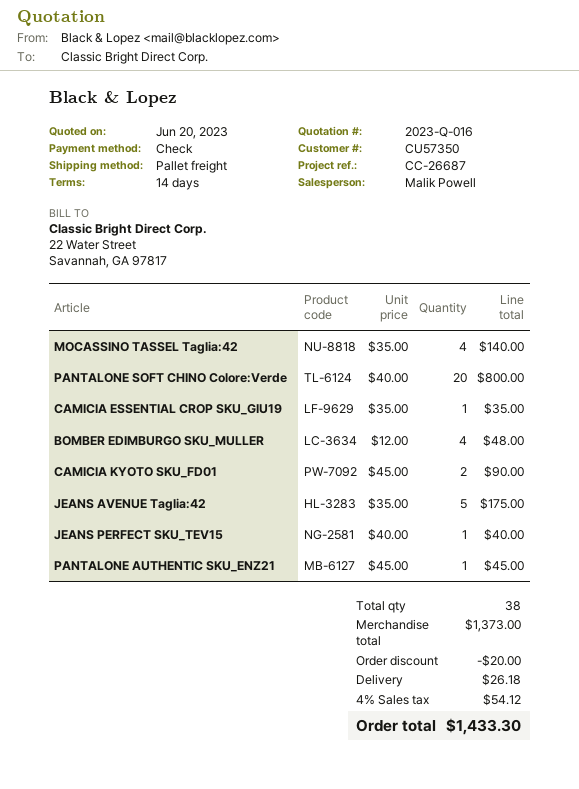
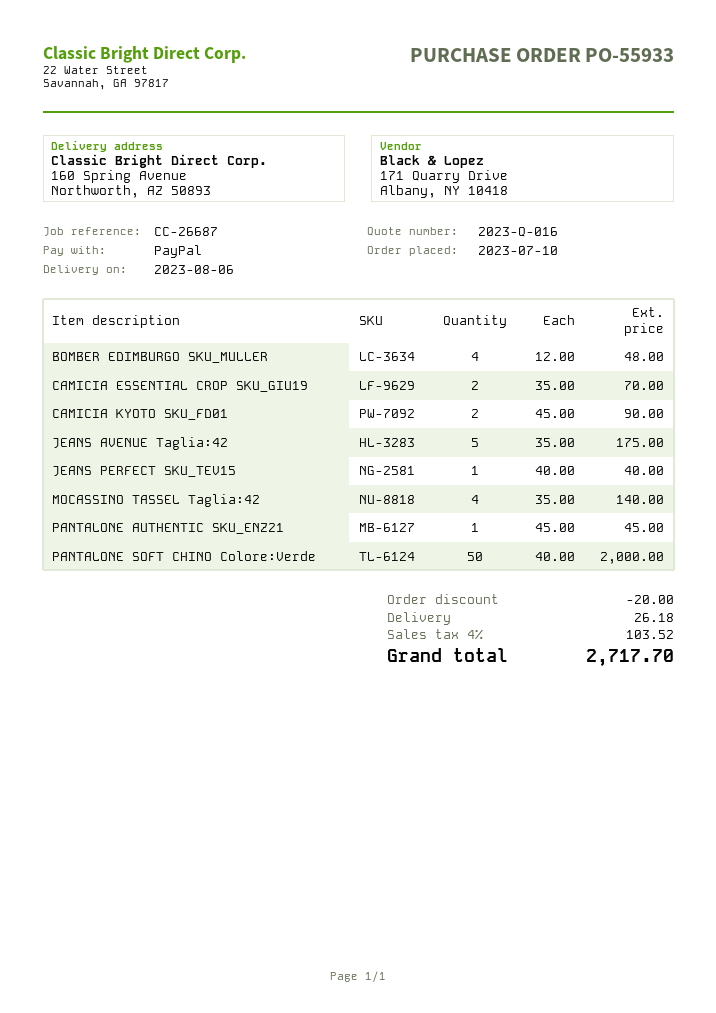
payment method: cheque -> PayPal
PANTALONE SOFT CHINO Colore:Verde: 20 x 40.00 = 800.00 -> 50 x 40.00 = 2000.00
CAMICIA ESSENTIAL CROP SKU_GIU19: 1 x 35.00 = 35.00 -> 2 x 35.00 = 70.00
tax: 4% = 54.12 -> 4% = 103.52
total: 1433.30 -> 2717.70

